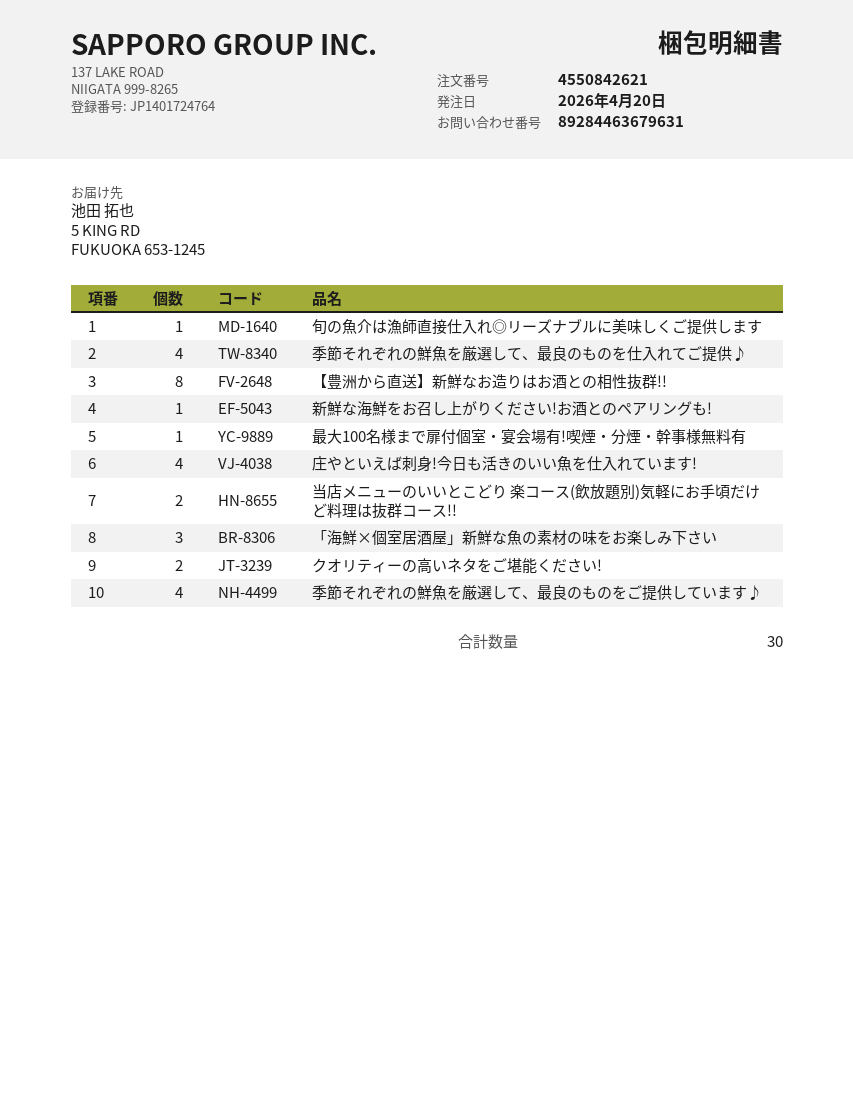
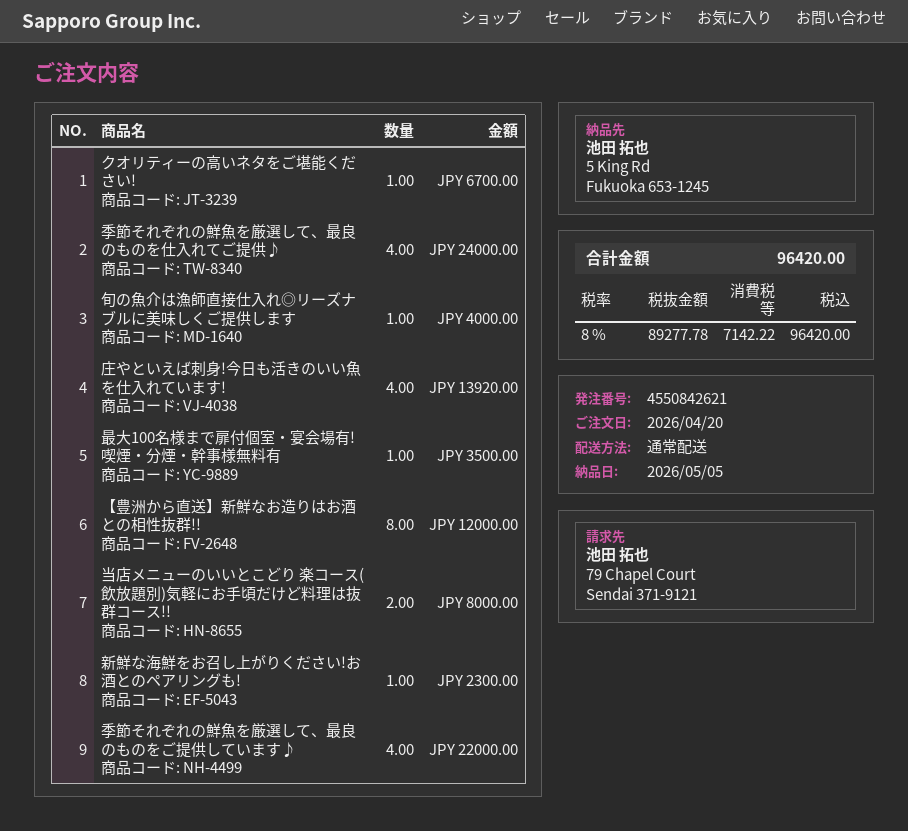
「海鮮×個室居酒屋」新鮮な魚の素材の味をお楽しみ下さい: 3 -> none
クオリティーの高いネタをご堪能ください!: 2 -> 1

